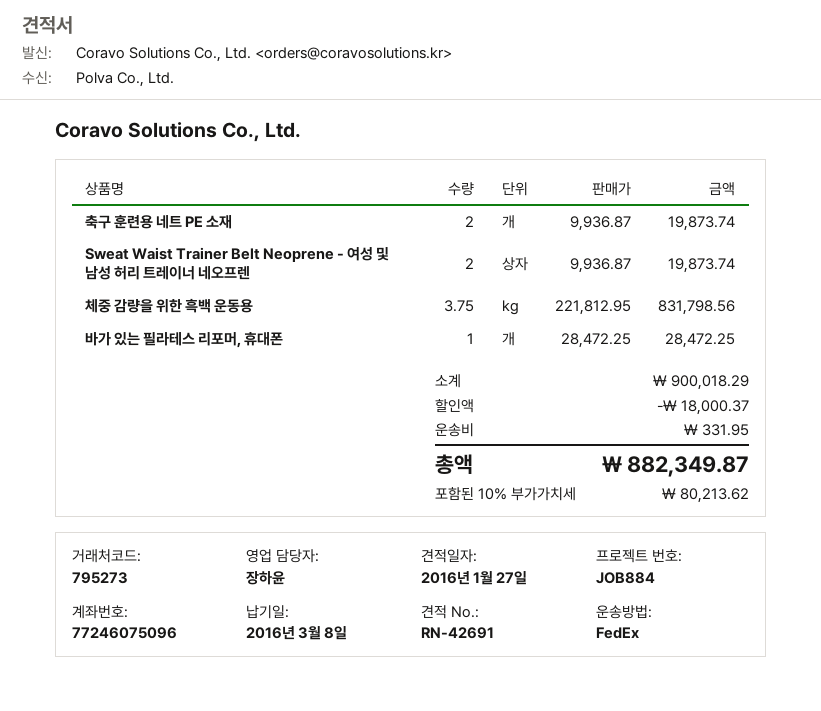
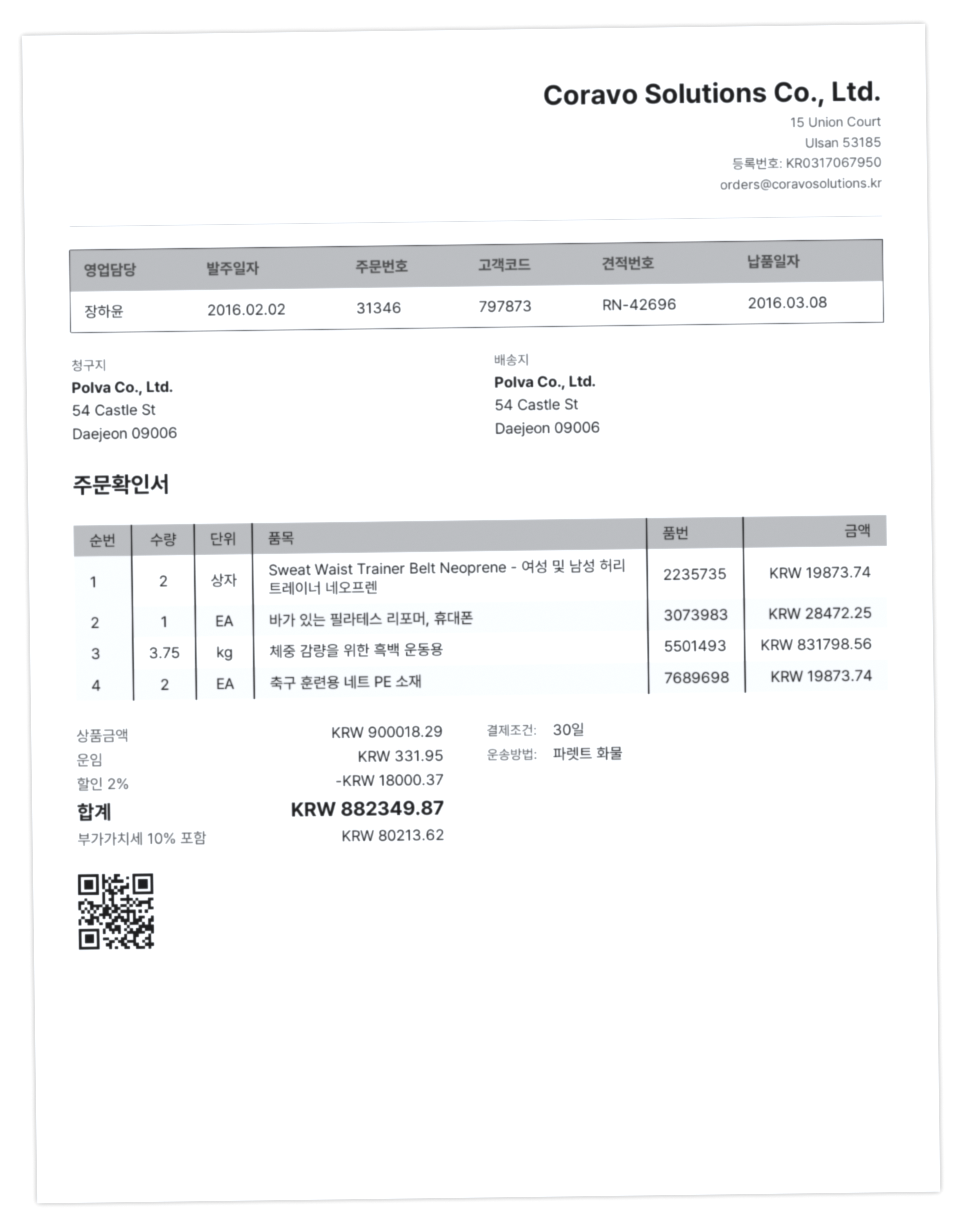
quote number: RN-42691 -> RN-42696
customer number: 795273 -> 797873
shipping method: FedEx -> pallet freight

